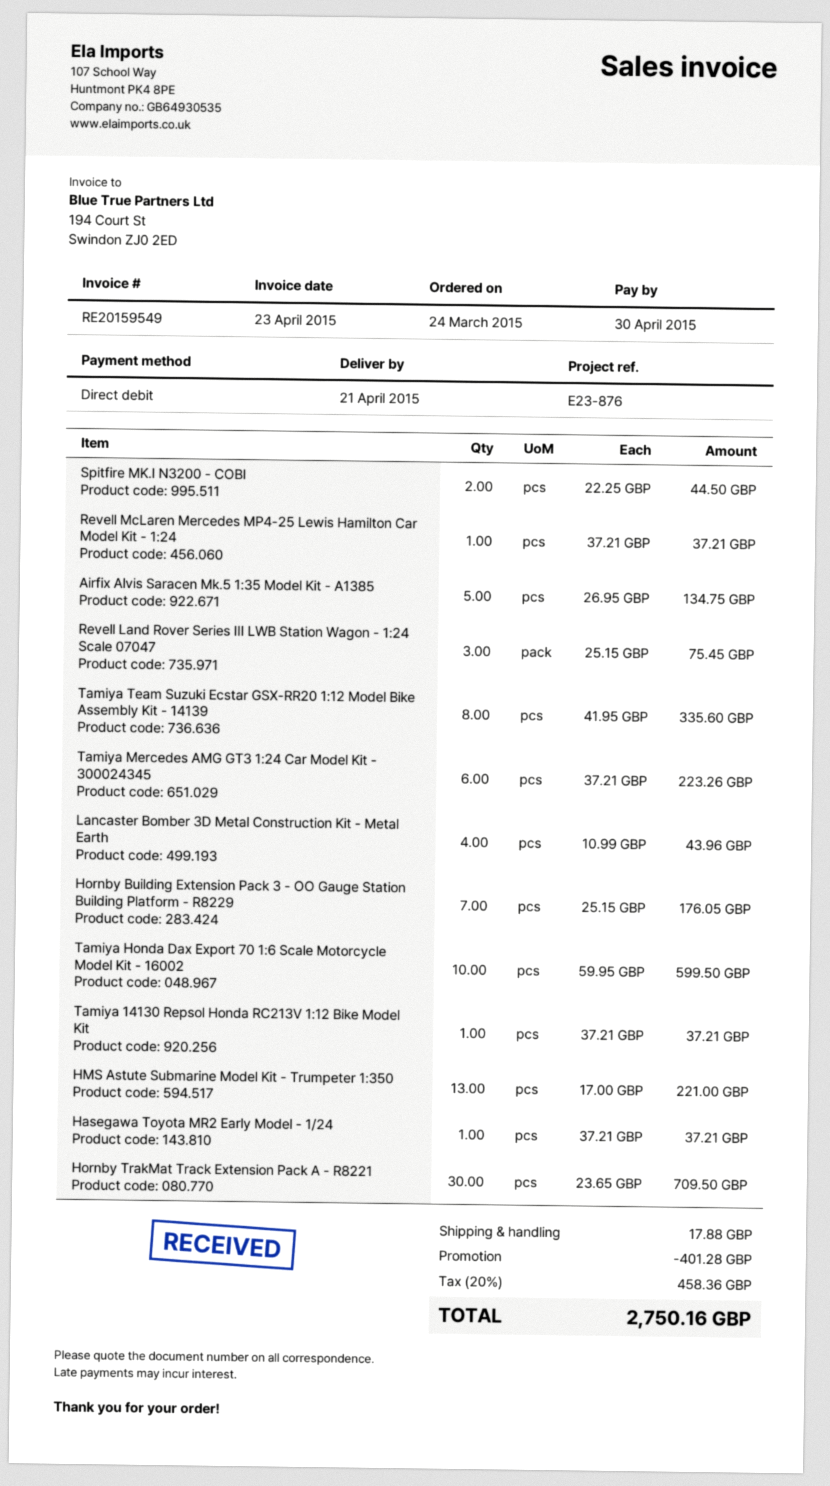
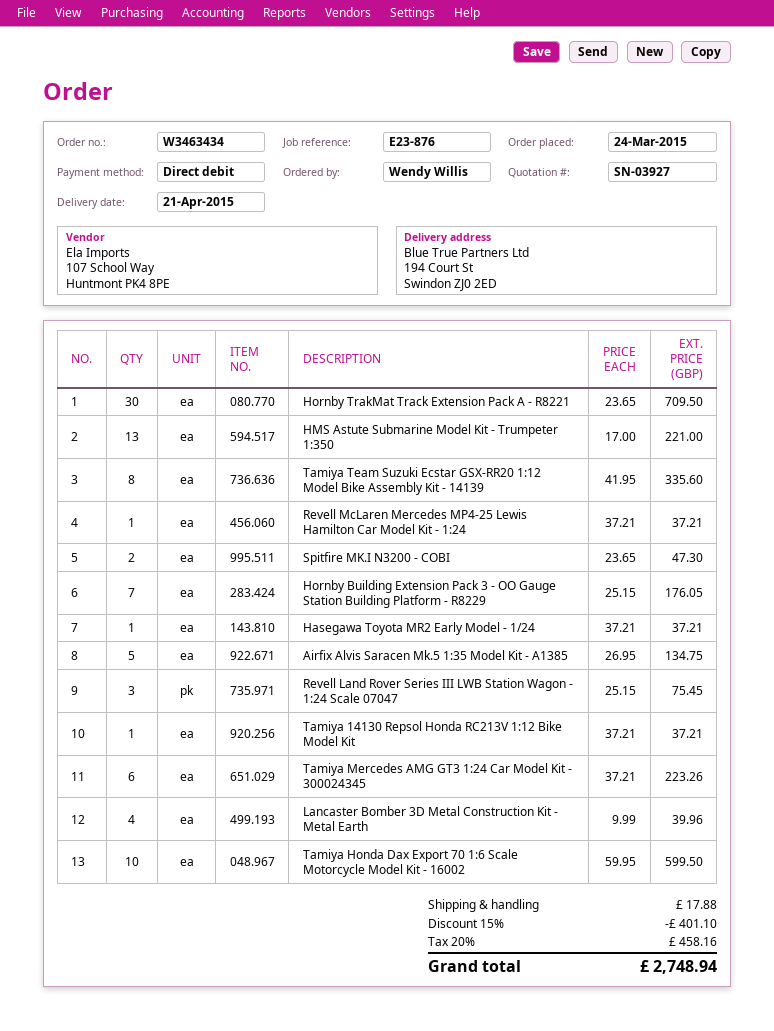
Spitfire MK.I N3200 - COBI: 2 x 22.25 = 44.50 -> 2 x 23.65 = 47.30
Lancaster Bomber 3D Metal Construction Kit - Metal Earth: 4 x 10.99 = 43.96 -> 4 x 9.99 = 39.96
discount: 401.28 -> 401.10
tax: 20% = 458.36 -> 20% = 458.16
total: 2750.16 -> 2748.94

